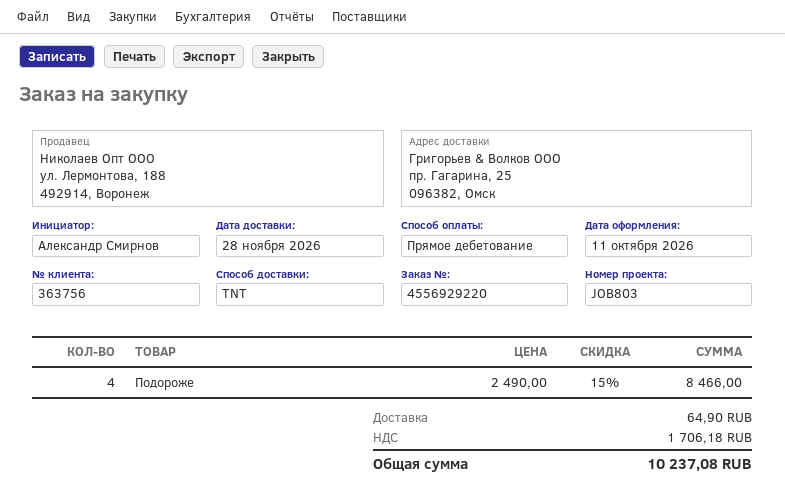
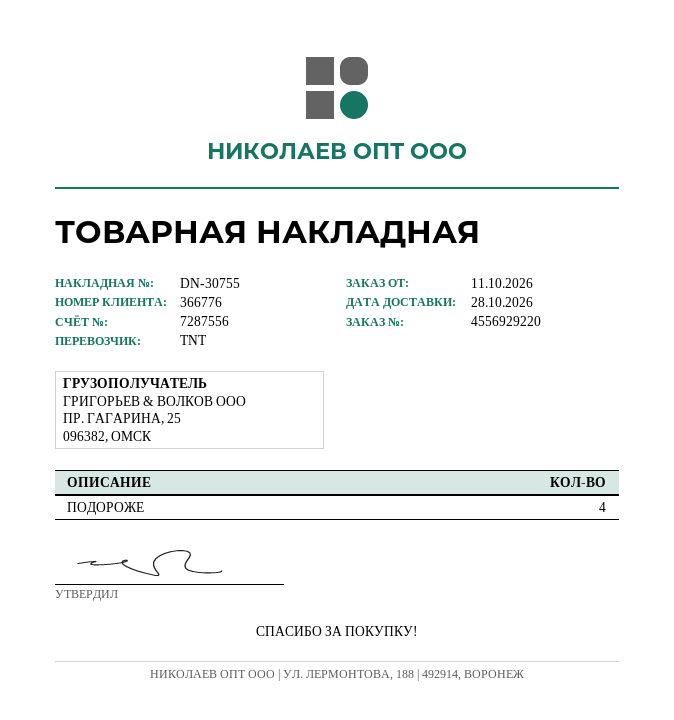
delivery date: 2026-11-28 -> 2026-10-28
customer number: 363756 -> 366776

